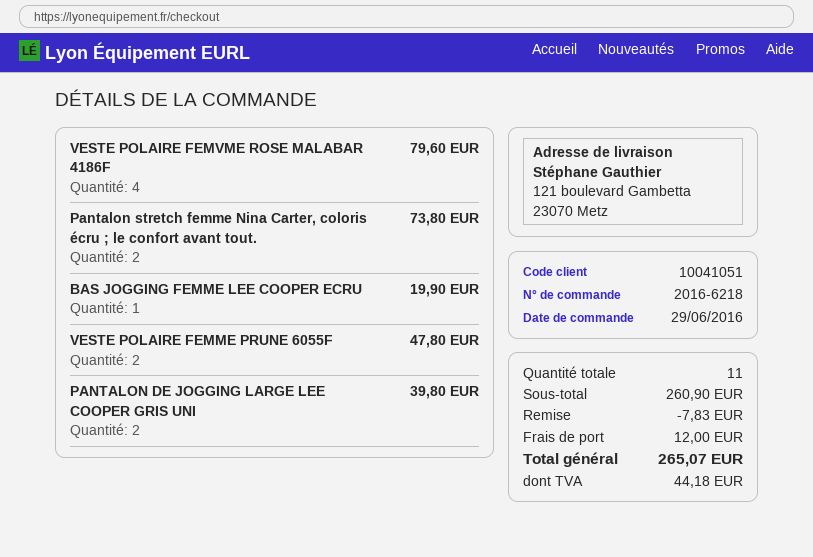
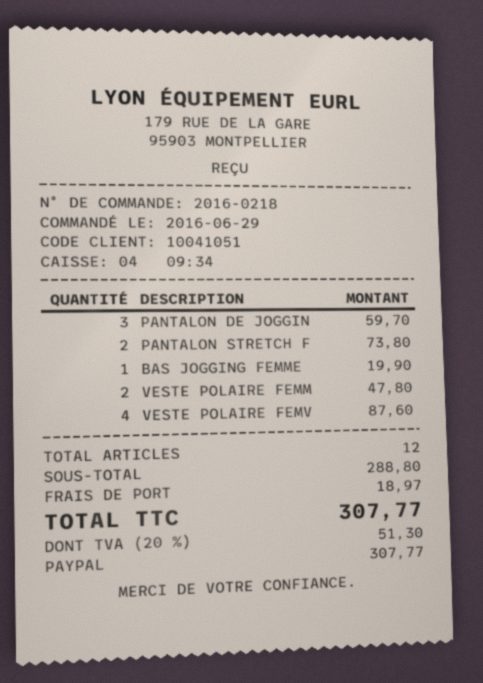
order number: 2016-6218 -> 2016-0218
VESTE POLAIRE FEMVME ROSE MALABAR 4186F: 4 for 79.60 -> 4 for 87.60
PANTALON DE JOGGING LARGE LEE COOPER GRIS UNI: 2 for 39.80 -> 3 for 59.70
total quantity: 11 -> 12
subtotal: 260.90 -> 288.80
discount: 7.83 -> none
shipping: 12.00 -> 18.97
tax: 44.18 -> 51.30
total: 265.07 -> 307.77

